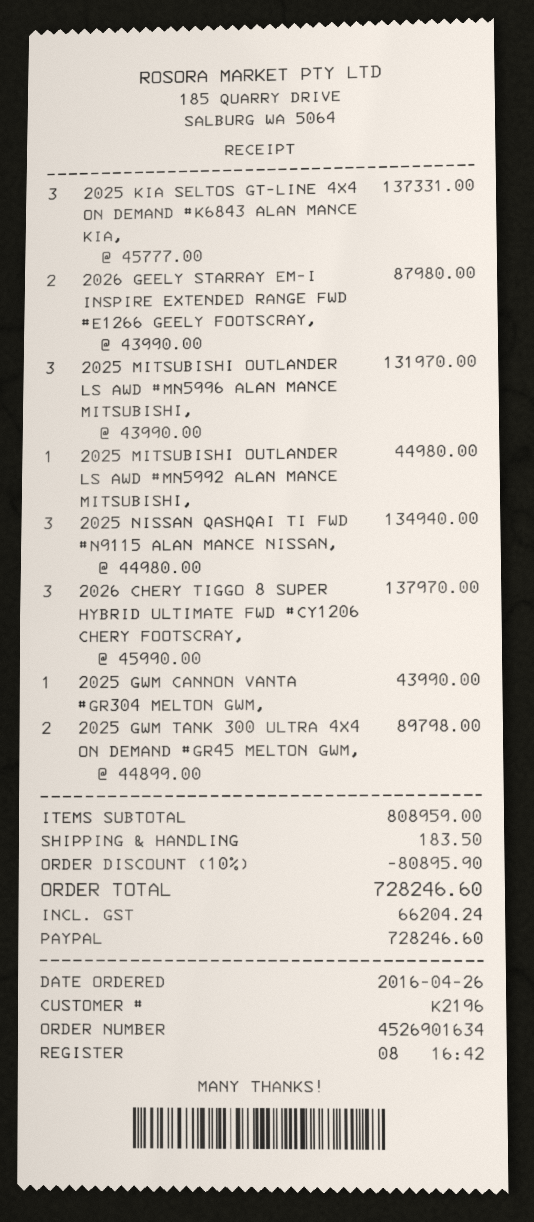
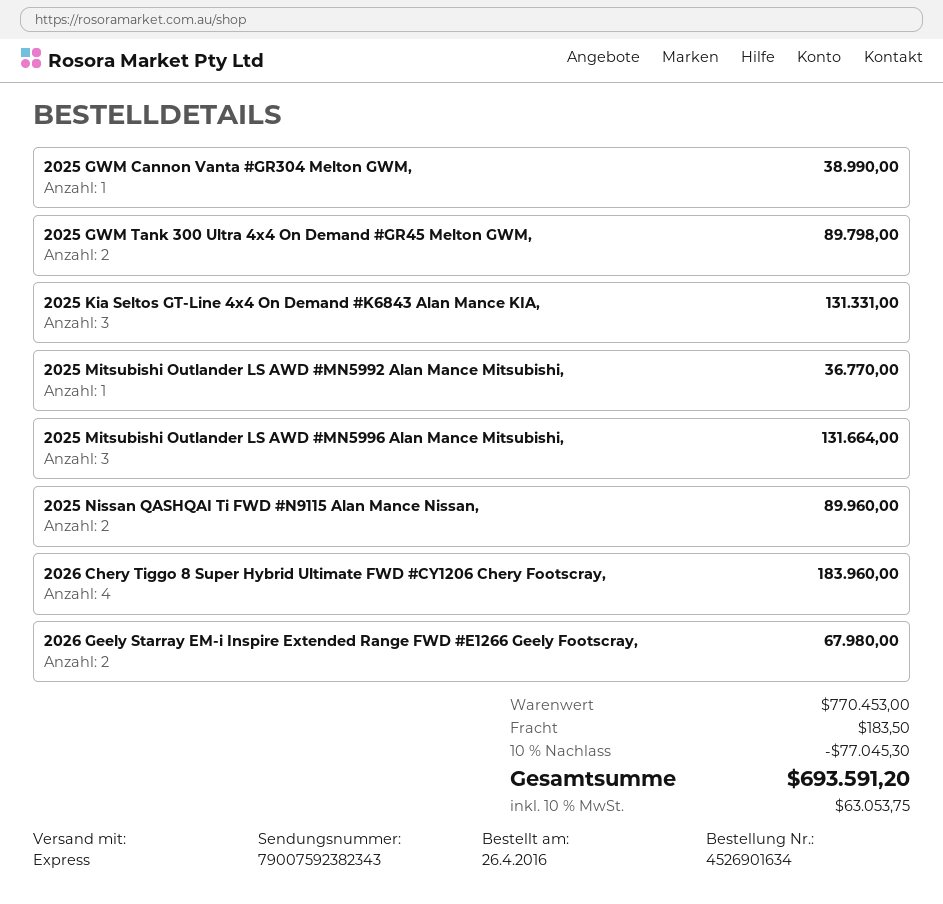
2025 KIA SELTOS GT-LINE 4X4 ON DEMAND #K6843 ALAN MANCE KIA,: 3 for 137331.00 -> 3 for 131331.00
2026 GEELY STARRAY EM-I INSPIRE EXTENDED RANGE FWD #E1266 GEELY FOOTSCRAY,: 2 for 87980.00 -> 2 for 67980.00
2025 MITSUBISHI OUTLANDER LS AWD #MN5996 ALAN MANCE MITSUBISHI,: 3 for 131970.00 -> 3 for 131664.00
2025 MITSUBISHI OUTLANDER LS AWD #MN5992 ALAN MANCE MITSUBISHI,: 1 for 44980.00 -> 1 for 36770.00
2025 NISSAN QASHQAI TI FWD #N9115 ALAN MANCE NISSAN,: 3 for 134940.00 -> 2 for 89960.00
2026 CHERY TIGGO 8 SUPER HYBRID ULTIMATE FWD #CY1206 CHERY FOOTSCRAY,: 3 for 137970.00 -> 4 for 183960.00
2025 GWM CANNON VANTA #GR304 MELTON GWM,: 1 for 43990.00 -> 1 for 38990.00
subtotal: 808959.00 -> 770453.00
discount: 10% = 80895.90 -> 10% = 77045.30
tax: 66204.24 -> 63053.75
total: 728246.60 -> 693591.20

